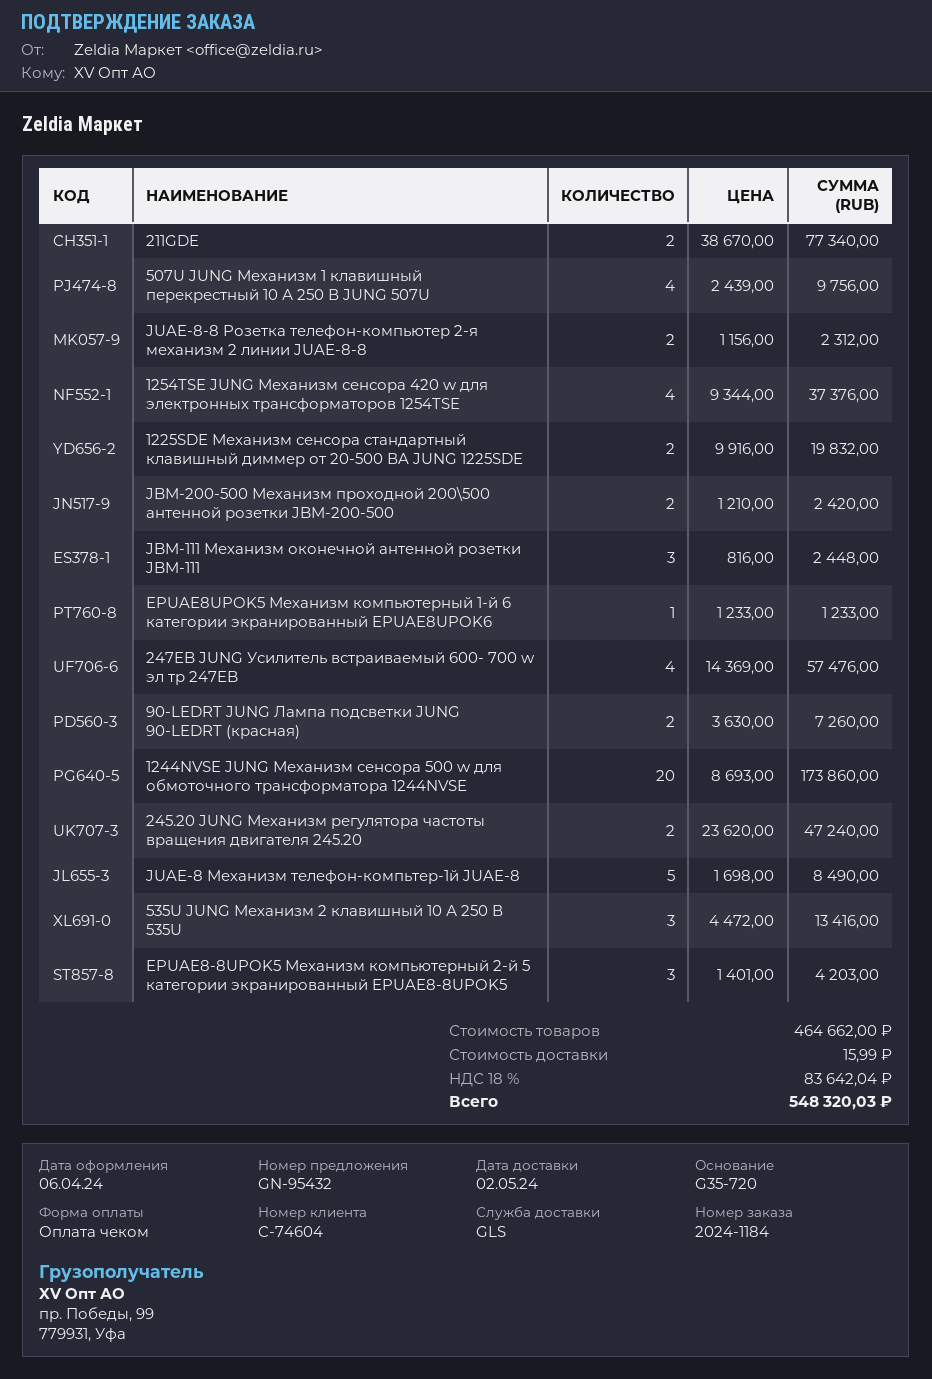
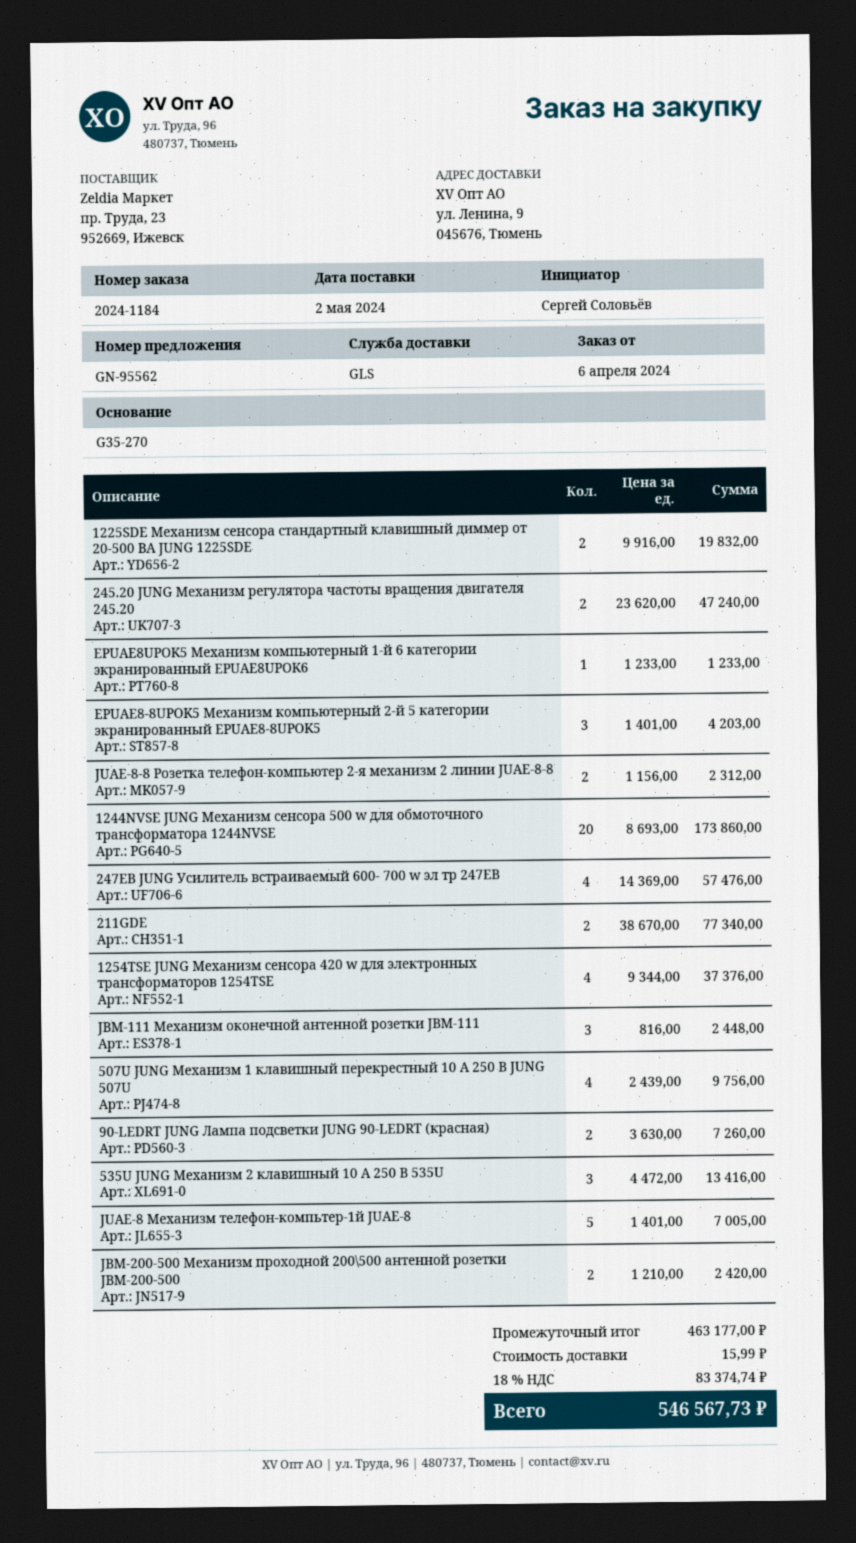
quote number: GN-95432 -> GN-95562
reference: G35-720 -> G35-270
ship to: пр. Победы, 99, 779931, Уфа -> ул. Ленина, 9, 045676, Тюмень
JUAE-8 Механизм телефон-компьтер-1й JUAE-8: 5 x 1698.00 = 8490.00 -> 5 x 1401.00 = 7005.00
subtotal: 464662.00 -> 463177.00
tax: 18% = 83642.04 -> 18% = 83374.74
total: 548320.03 -> 546567.73

